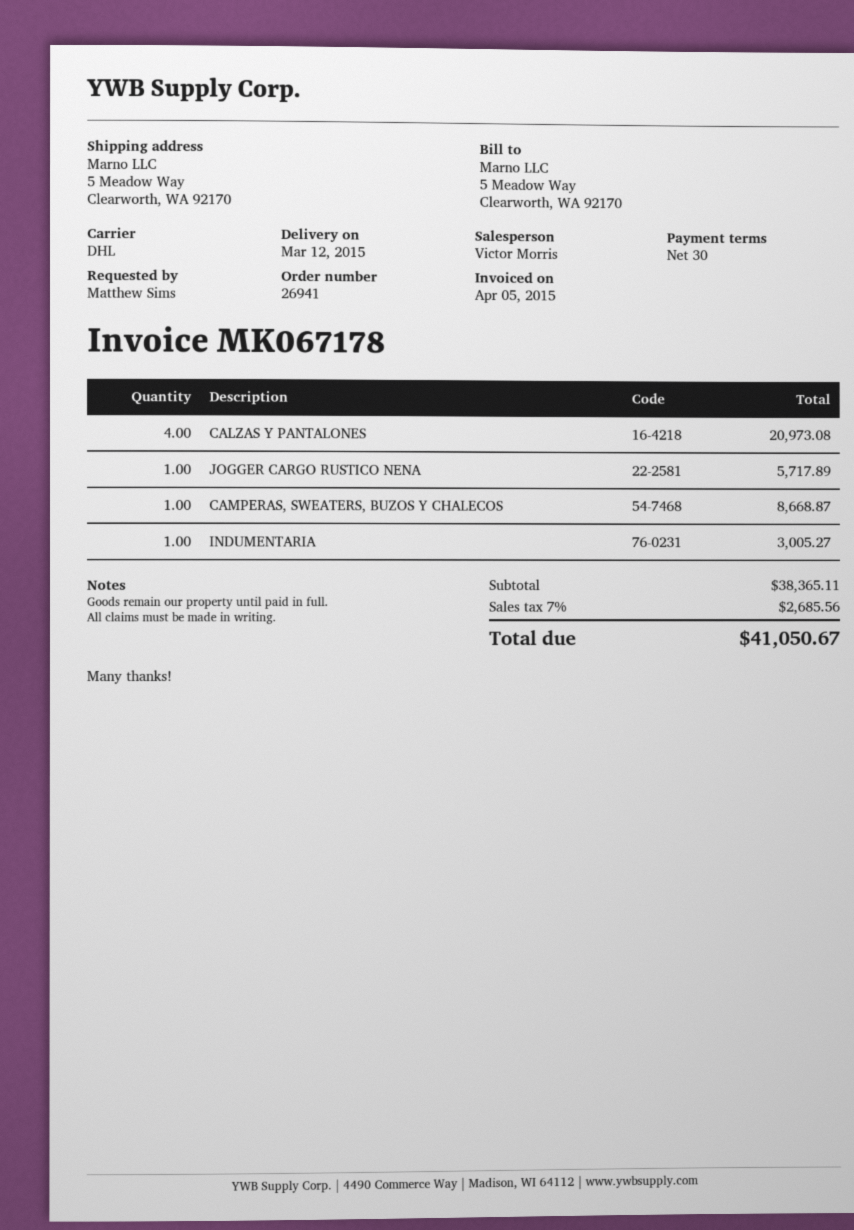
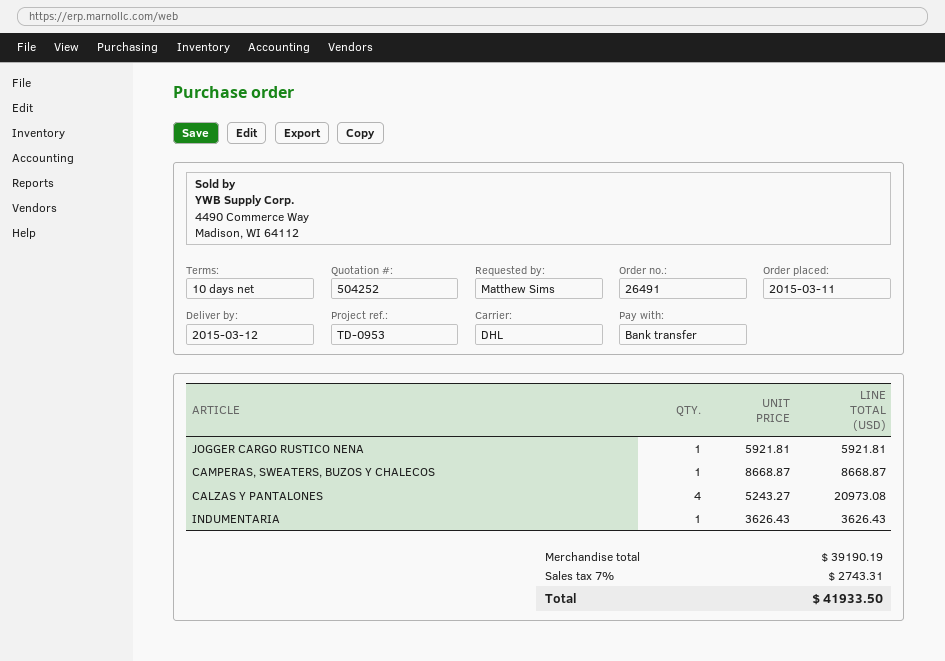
order number: 26941 -> 26491
payment terms: 30 days -> 10 days
JOGGER CARGO RUSTICO NENA: 1 for 5717.89 -> 1 for 5921.81
INDUMENTARIA: 1 for 3005.27 -> 1 for 3626.43
subtotal: 38365.11 -> 39190.19
tax: 7% = 2685.56 -> 7% = 2743.31
total: 41050.67 -> 41933.50

